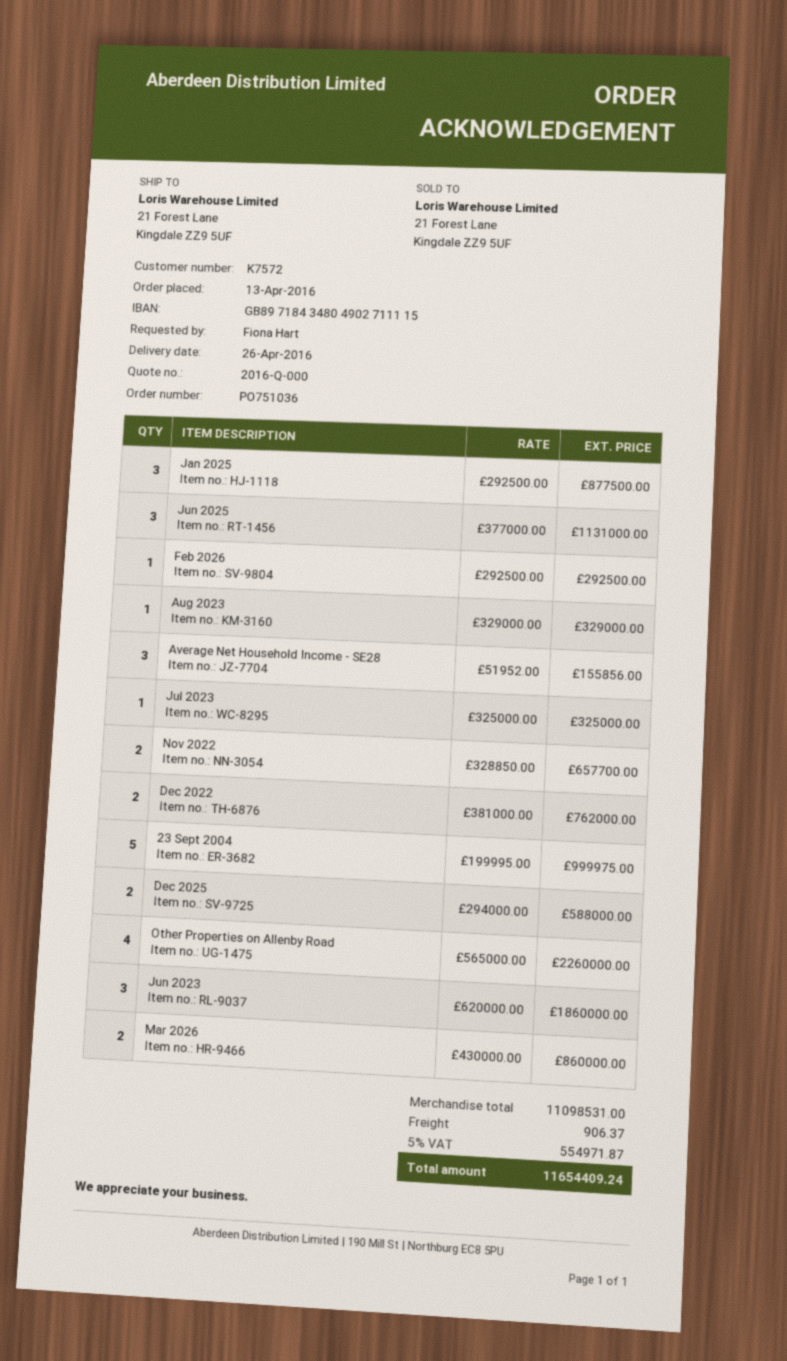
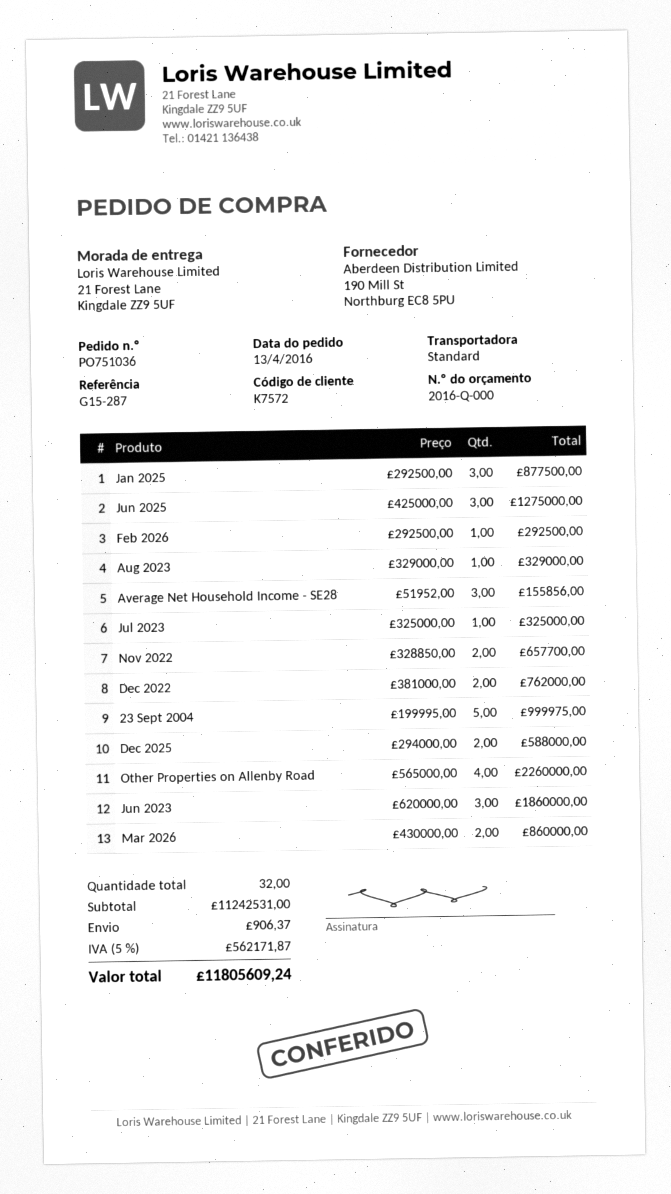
Jun 2025: 3 x 377000.00 = 1131000.00 -> 3 x 425000.00 = 1275000.00
subtotal: 11098531.00 -> 11242531.00
tax: 5% = 554971.87 -> 5% = 562171.87
total: 11654409.24 -> 11805609.24

